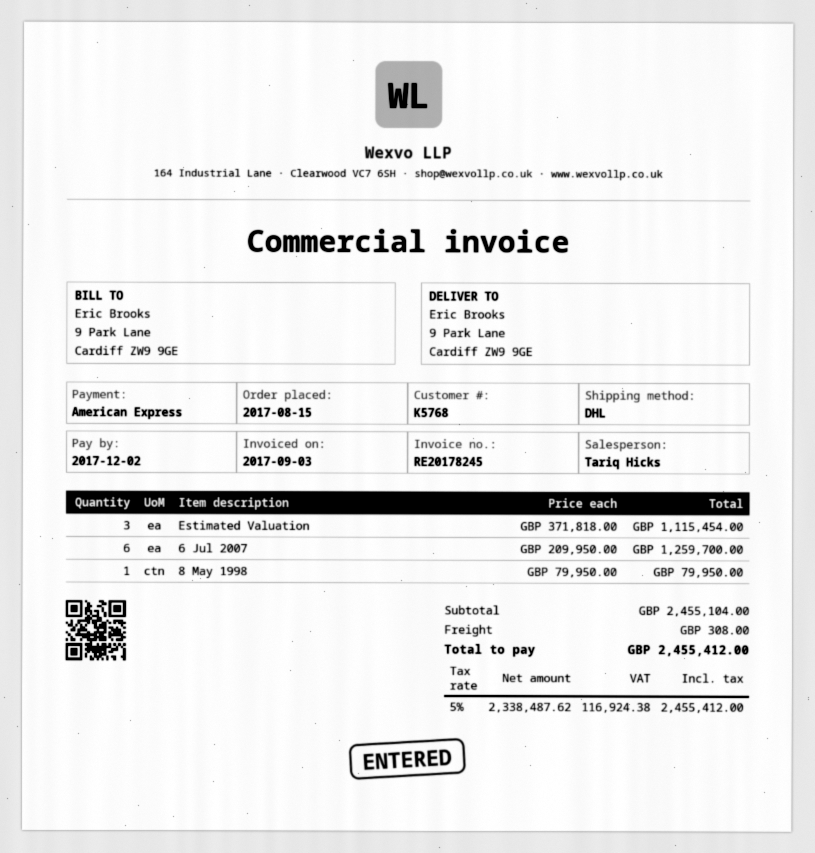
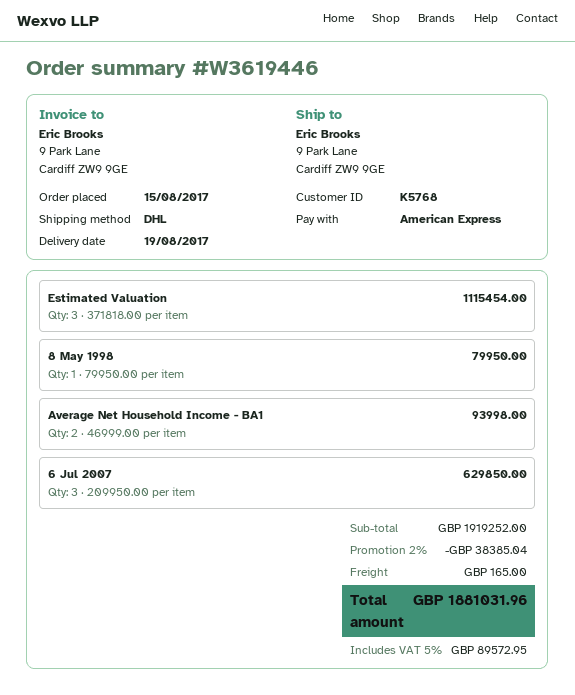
6 Jul 2007: 6 x 209950.00 = 1259700.00 -> 3 x 209950.00 = 629850.00
Average Net Household Income - BA1: none -> 2 x 46999.00 = 93998.00
subtotal: 2455104.00 -> 1919252.00
discount: none -> 2% = 38385.04
shipping: 308.00 -> 165.00
tax: 5% = 116924.38 -> 5% = 89572.95
total: 2455412.00 -> 1881031.96

